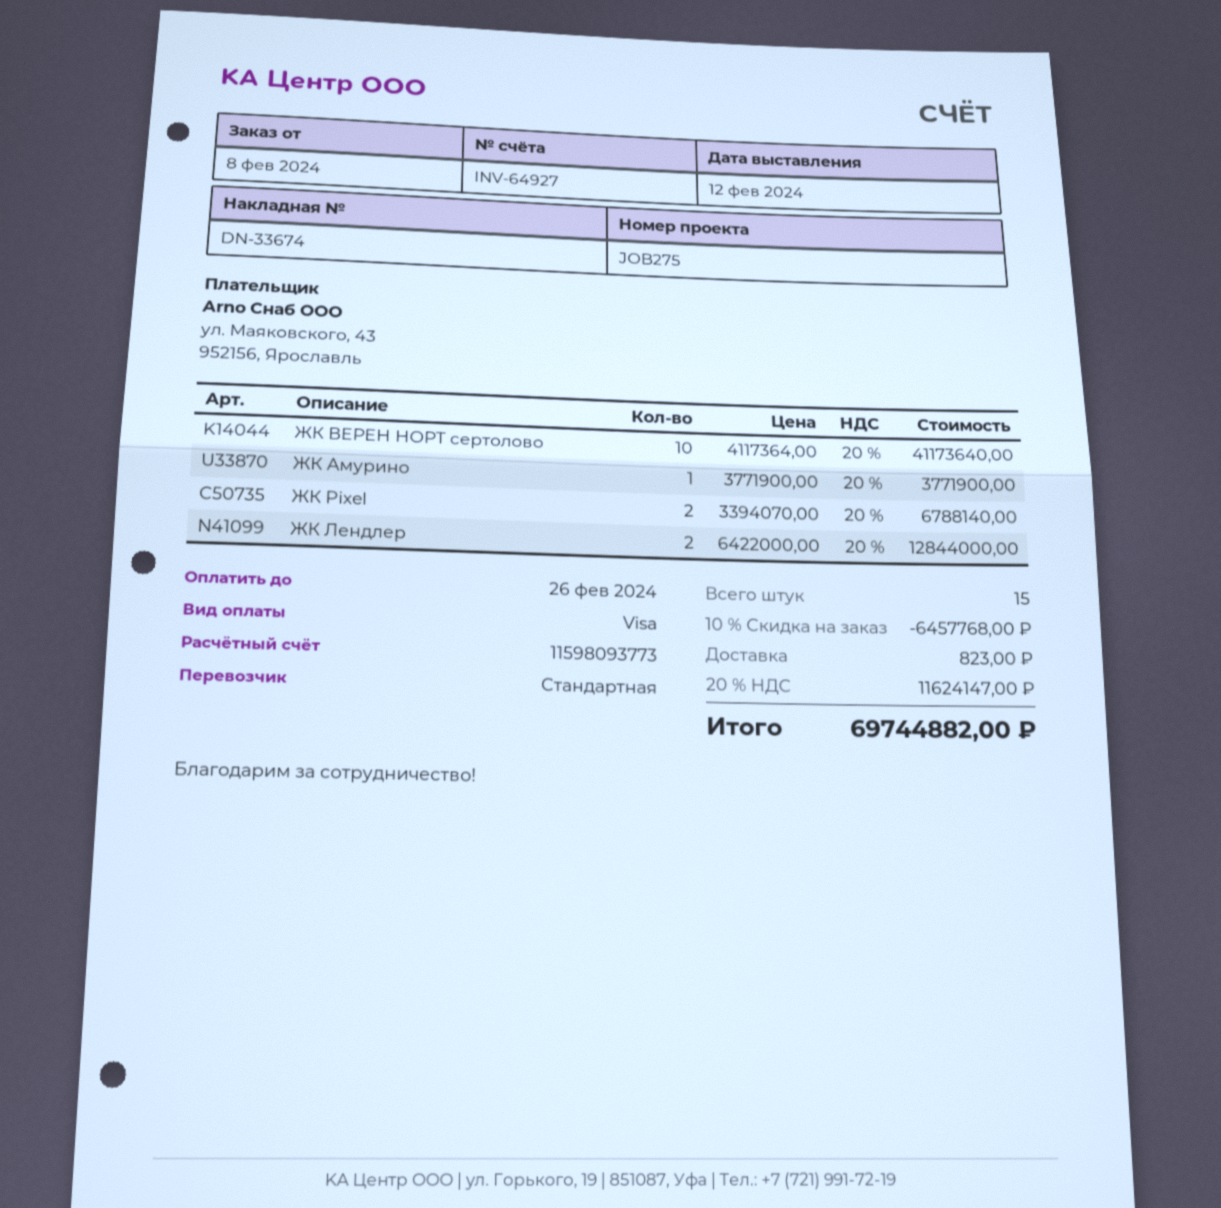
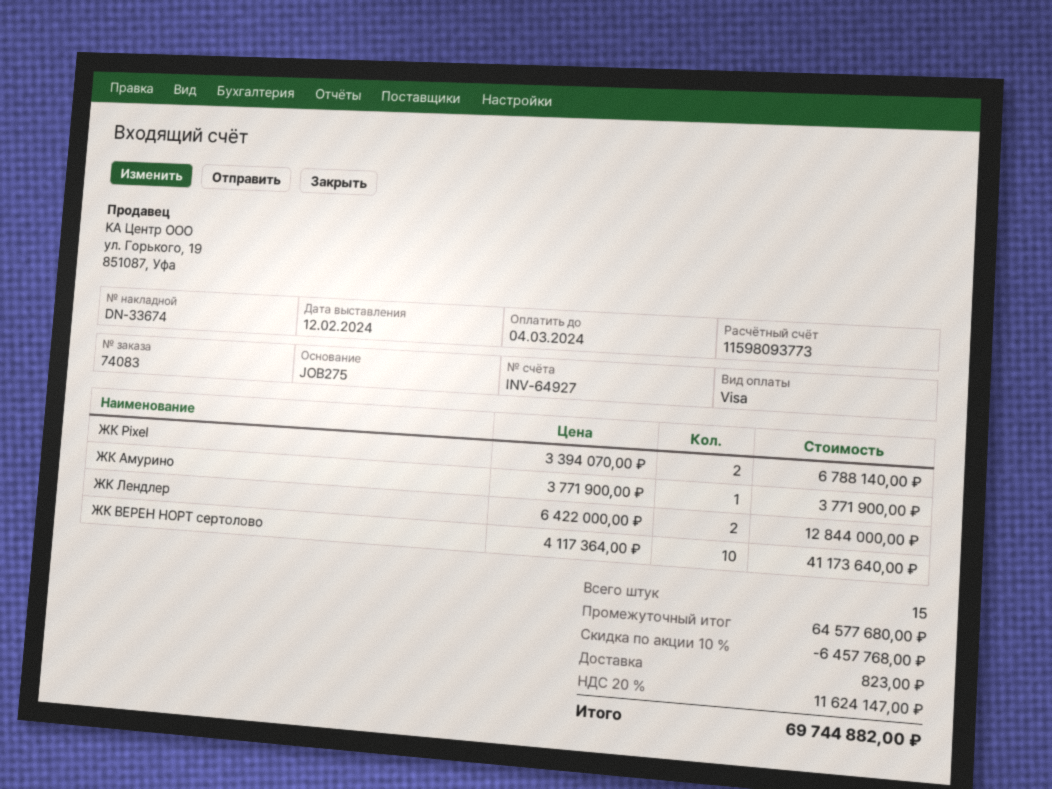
due date: 2024-02-26 -> 2024-03-04

